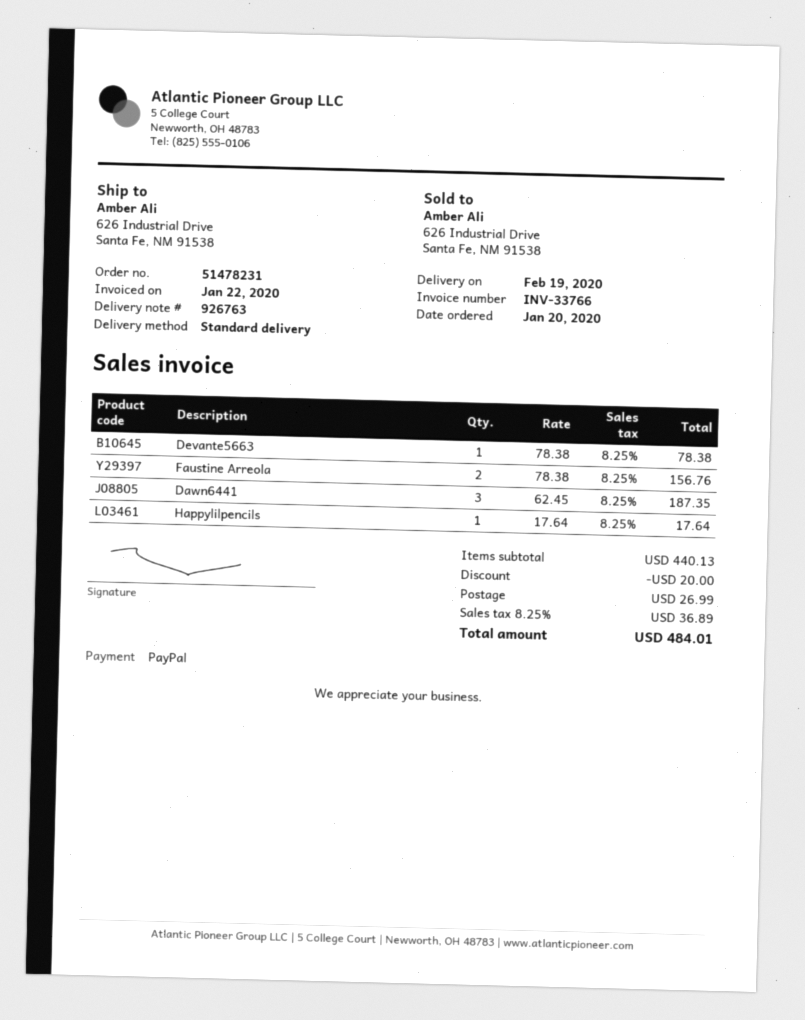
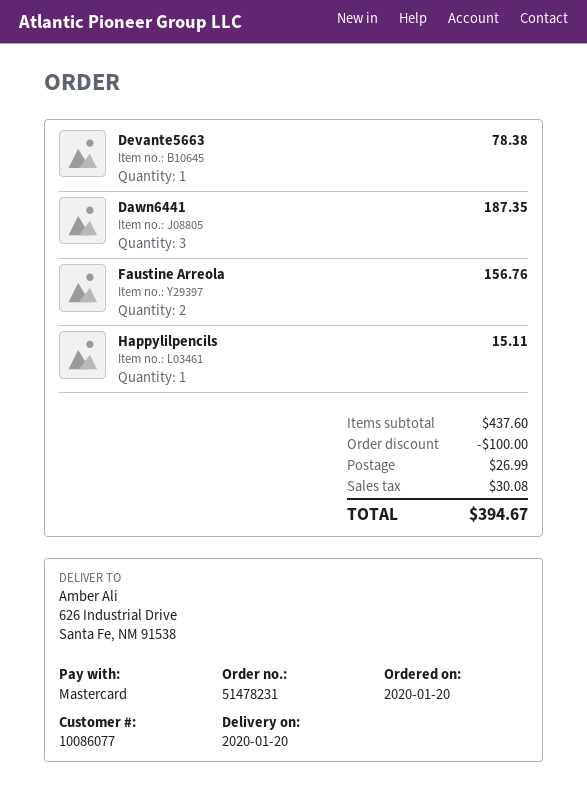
delivery date: 2020-02-19 -> 2020-01-20
payment method: PayPal -> Mastercard
Happylilpencils: 1 for 17.64 -> 1 for 15.11
subtotal: 440.13 -> 437.60
discount: 20.00 -> 100.00
tax: 36.89 -> 30.08
total: 484.01 -> 394.67

